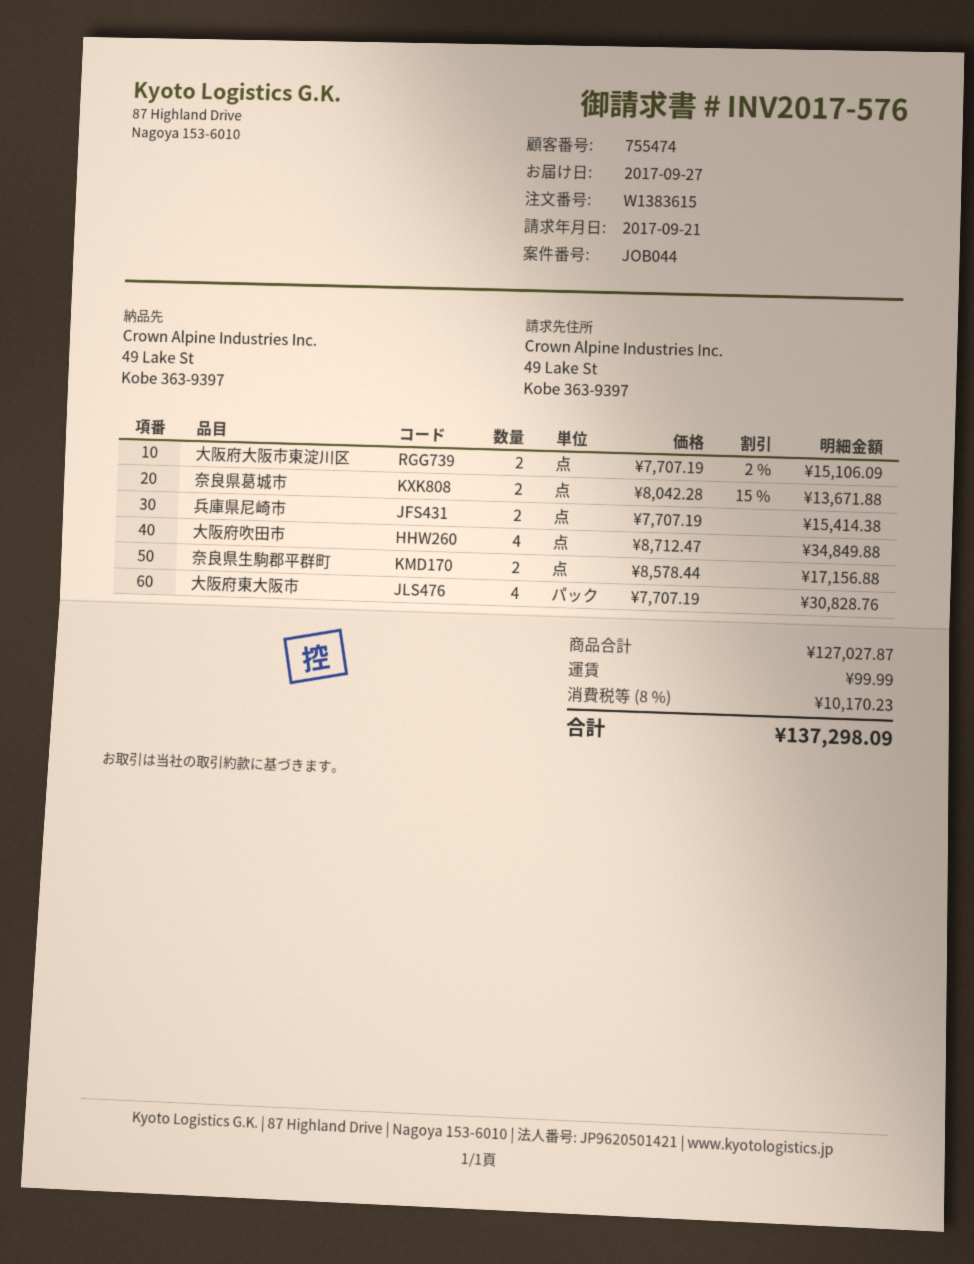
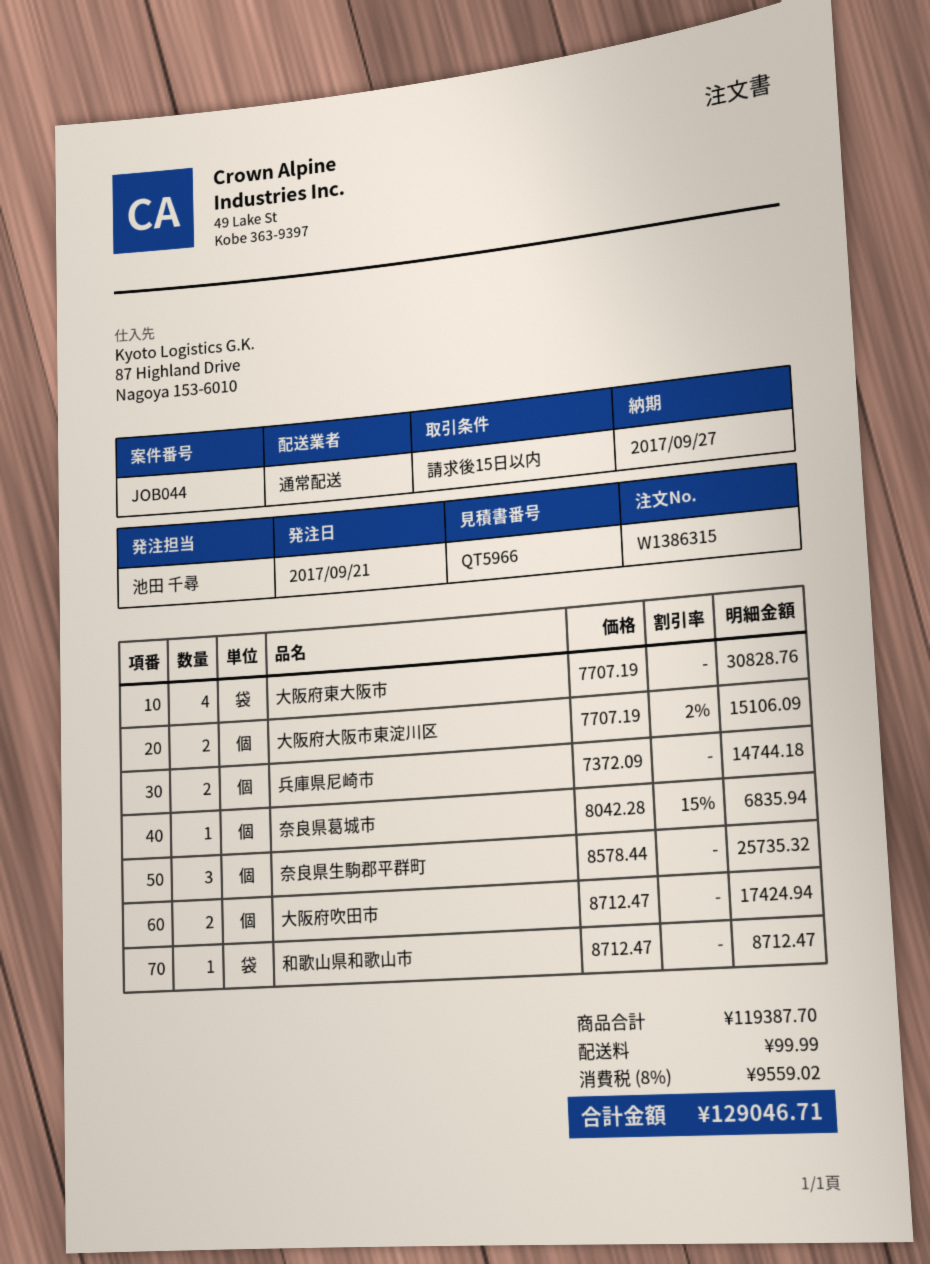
order number: W1383615 -> W1386315
奈良県葛城市: 2 x 8042.28 - 15% = 13671.88 -> 1 x 8042.28 - 15% = 6835.94
兵庫県尼崎市: 2 x 7707.19 = 15414.38 -> 2 x 7372.09 = 14744.18
大阪府吹田市: 4 x 8712.47 = 34849.88 -> 2 x 8712.47 = 17424.94
奈良県生駒郡平群町: 2 x 8578.44 = 17156.88 -> 3 x 8578.44 = 25735.32
和歌山県和歌山市: none -> 1 x 8712.47 = 8712.47
subtotal: 127027.87 -> 119387.70
tax: 8% = 10170.23 -> 8% = 9559.02
total: 137298.09 -> 129046.71

